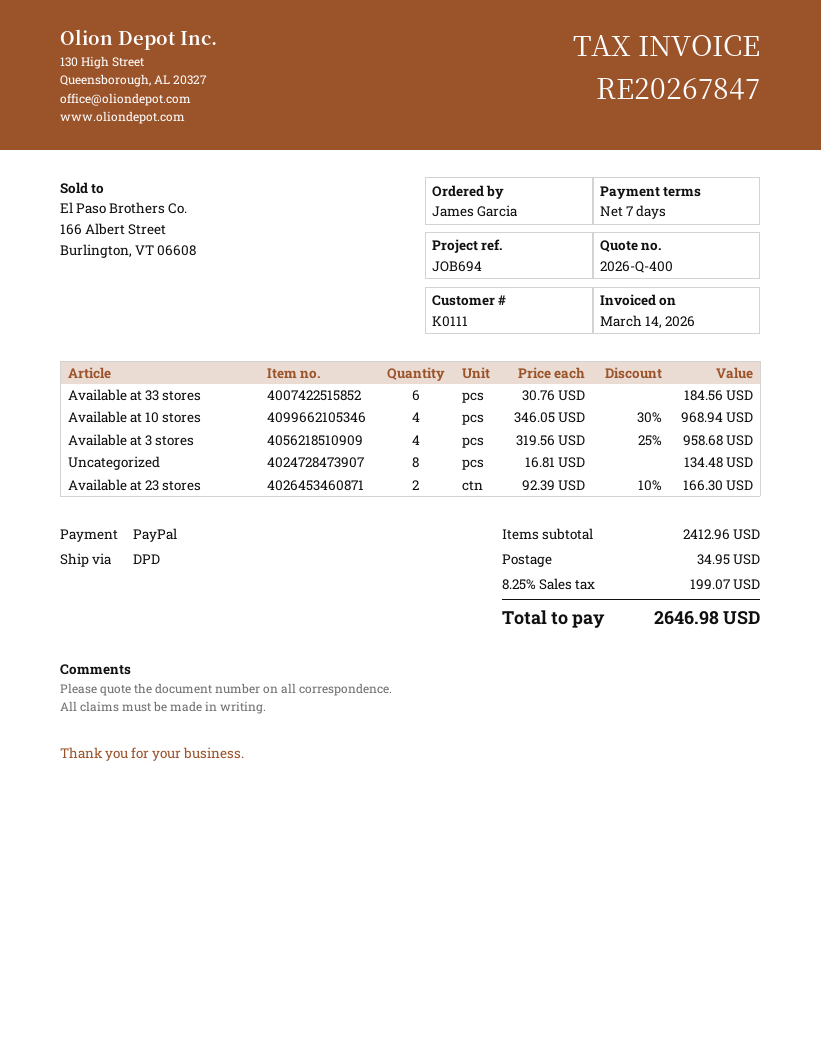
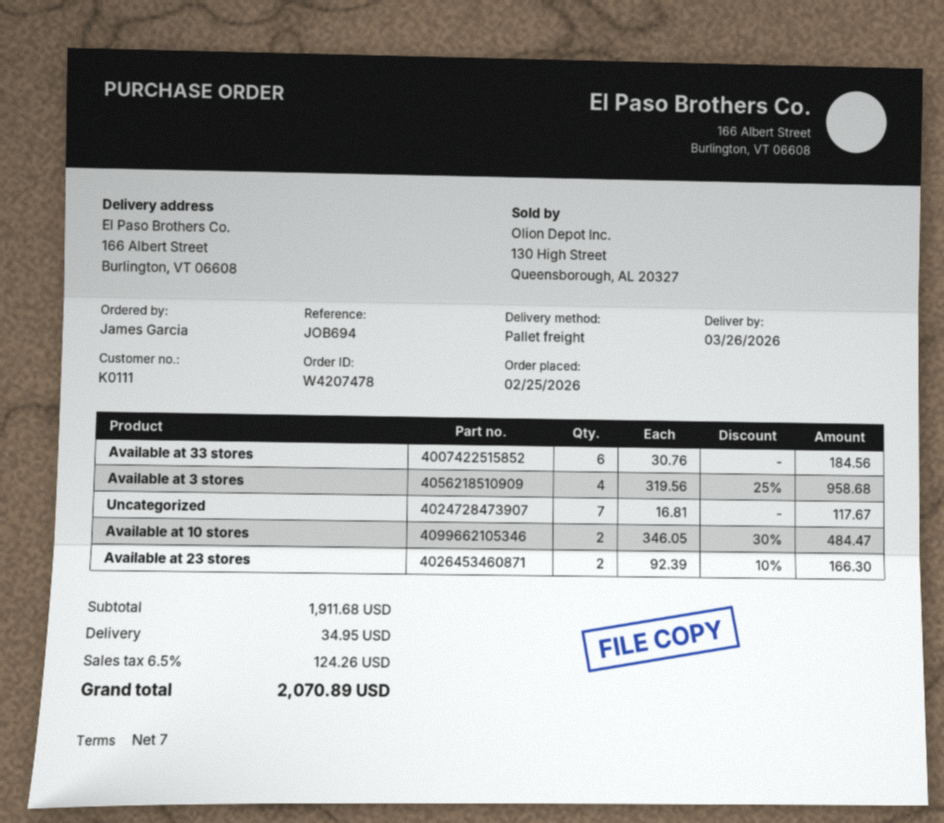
shipping method: DPD -> pallet freight
Available at 10 stores: 4 x 346.05 - 30% = 968.94 -> 2 x 346.05 - 30% = 484.47
Uncategorized: 8 x 16.81 = 134.48 -> 7 x 16.81 = 117.67
subtotal: 2412.96 -> 1911.68
tax: 8.25% = 199.07 -> 6.5% = 124.26
total: 2646.98 -> 2070.89

